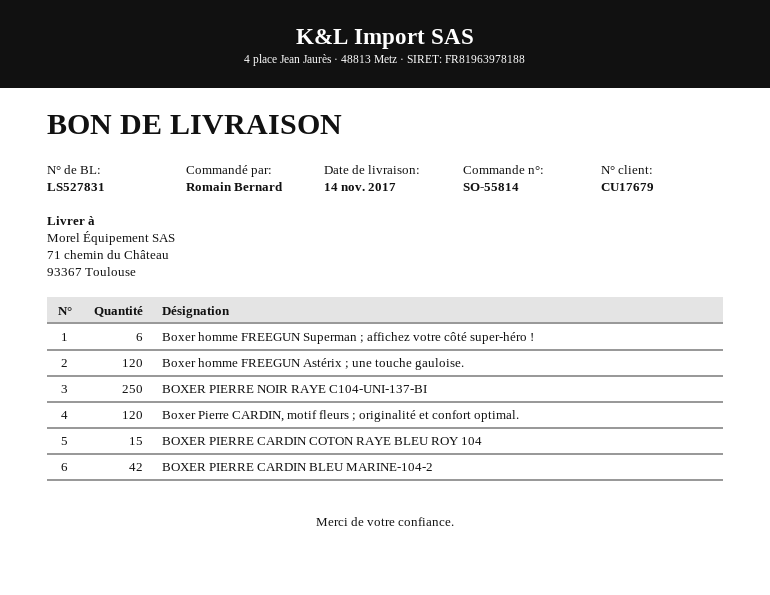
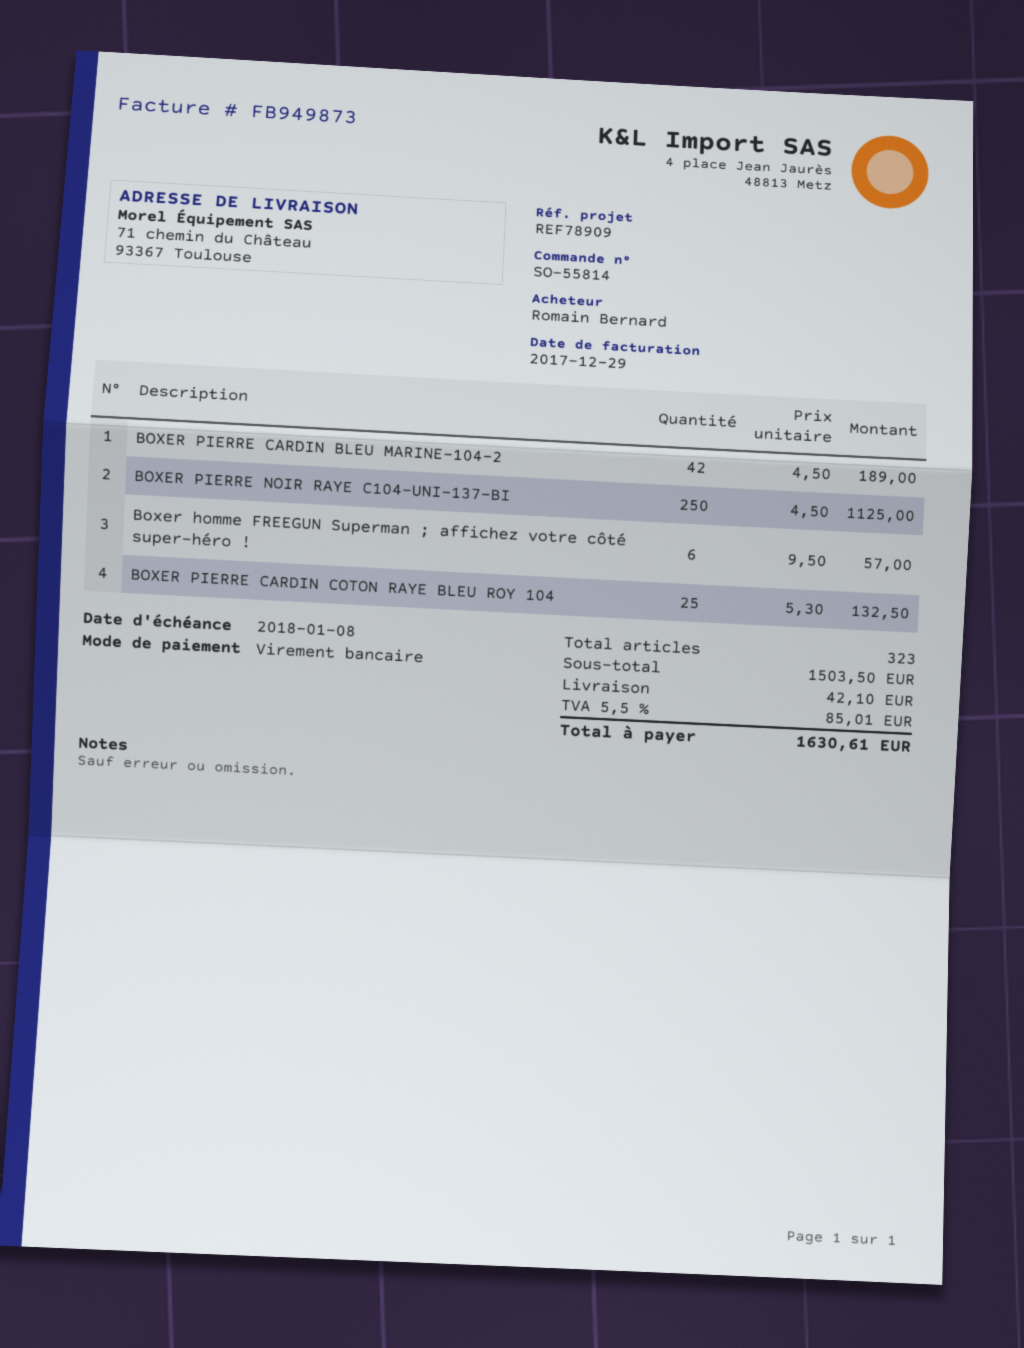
Boxer homme FREEGUN Astérix ; une touche gauloise.: 120 -> none
Boxer Pierre CARDIN, motif fleurs ; originalité et confort optimal.: 120 -> none
BOXER PIERRE CARDIN COTON RAYE BLEU ROY 104: 15 -> 25

